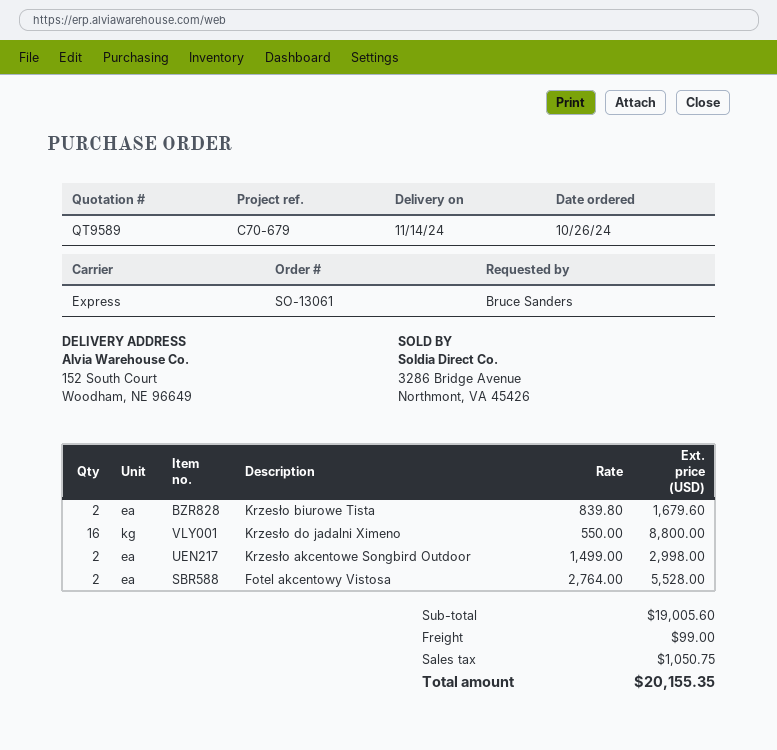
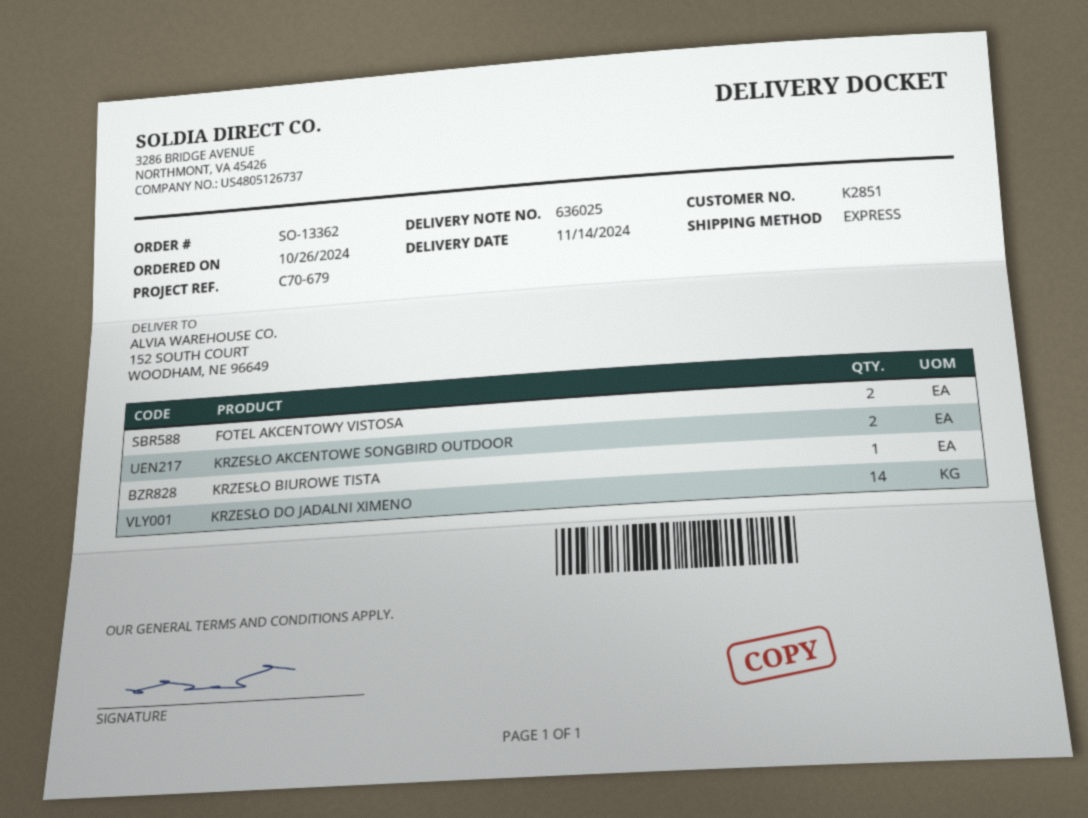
order number: SO-13061 -> SO-13362
Krzesło biurowe Tista: 2 -> 1
Krzesło do jadalni Ximeno: 16 -> 14

